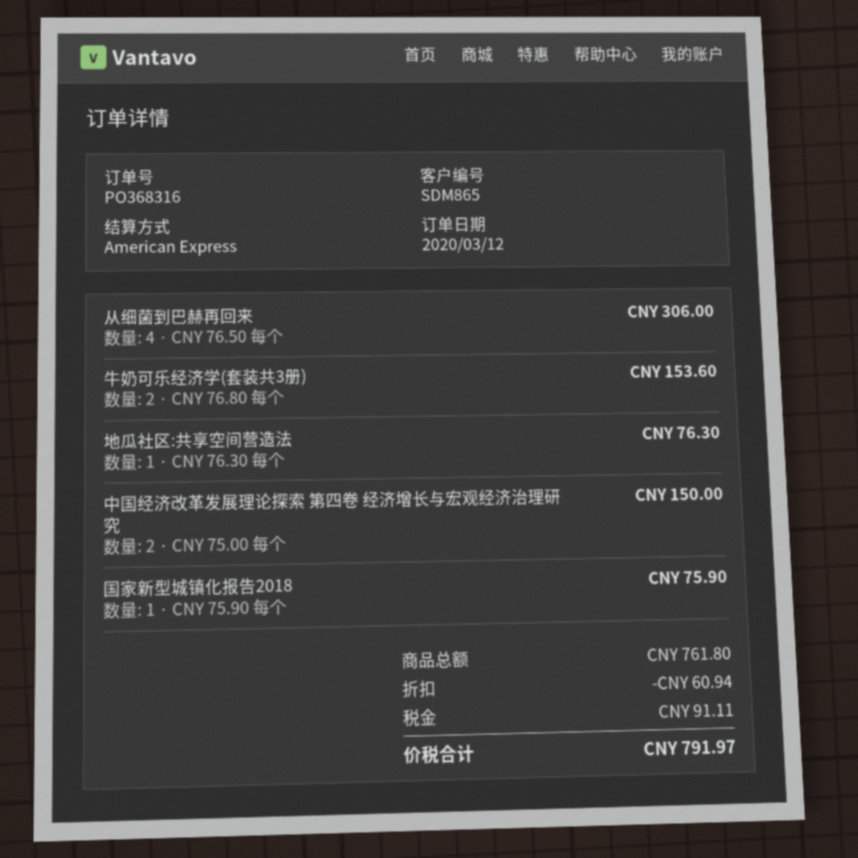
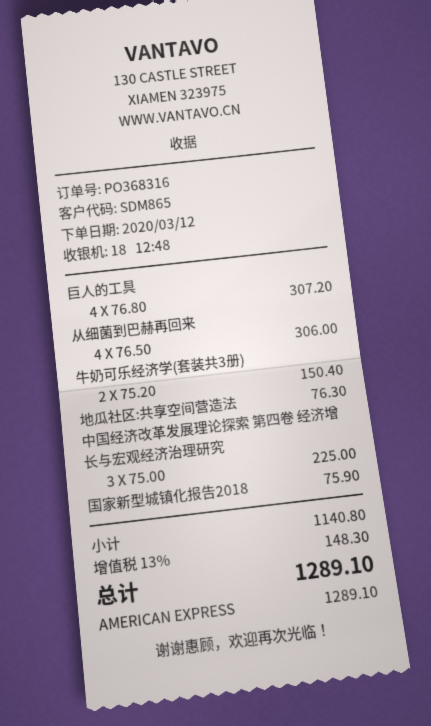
牛奶可乐经济学(套装共3册): 2 x 76.80 = 153.60 -> 2 x 75.20 = 150.40
中国经济改革发展理论探索 第四卷 经济增长与宏观经济治理研究: 2 x 75.00 = 150.00 -> 3 x 75.00 = 225.00
巨人的工具: none -> 4 x 76.80 = 307.20
subtotal: 761.80 -> 1140.80
discount: 60.94 -> none
tax: 91.11 -> 148.30
total: 791.97 -> 1289.10

